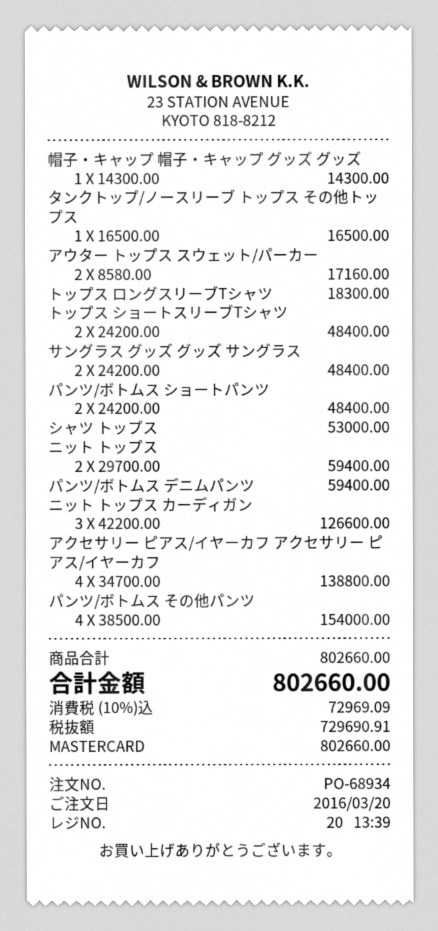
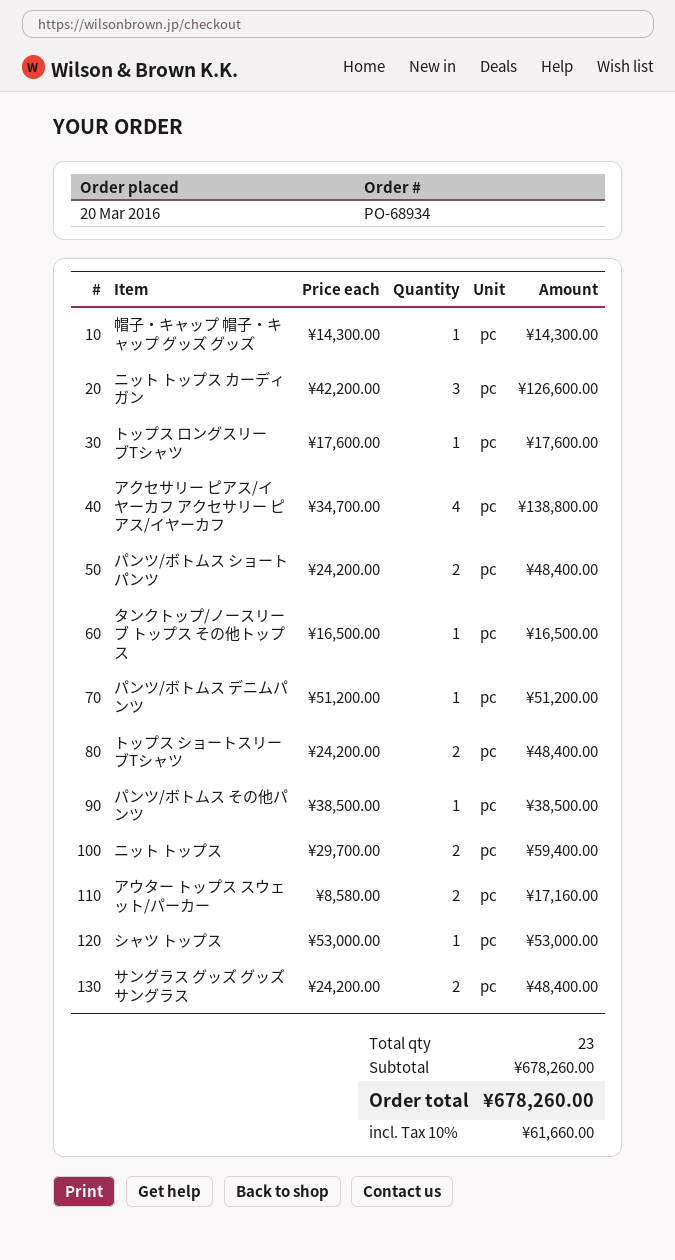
トップス ロングスリーブTシャツ: 1 x 18300.00 = 18300.00 -> 1 x 17600.00 = 17600.00
パンツ/ボトムス デニムパンツ: 1 x 59400.00 = 59400.00 -> 1 x 51200.00 = 51200.00
パンツ/ボトムス その他パンツ: 4 x 38500.00 = 154000.00 -> 1 x 38500.00 = 38500.00
subtotal: 802660.00 -> 678260.00
tax: 10% = 72969.09 -> 10% = 61660.00
total: 802660.00 -> 678260.00

